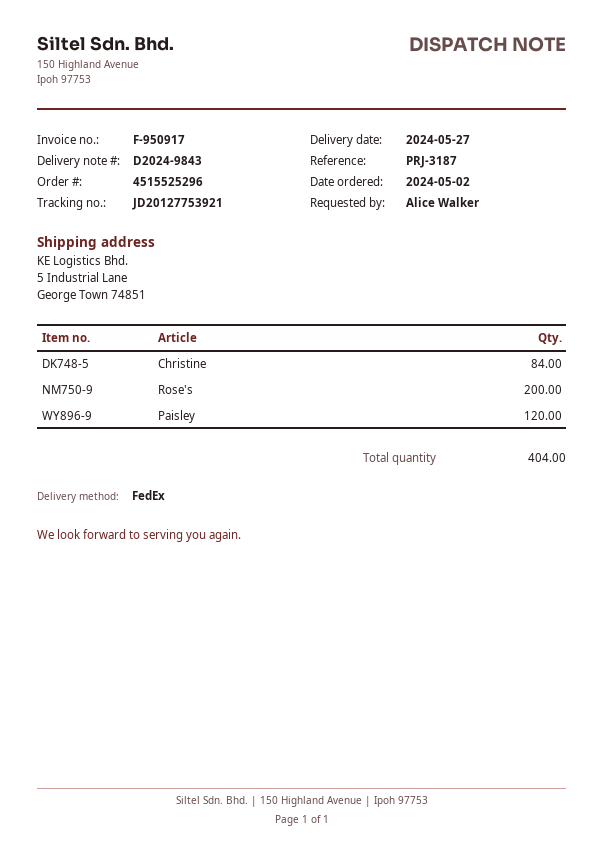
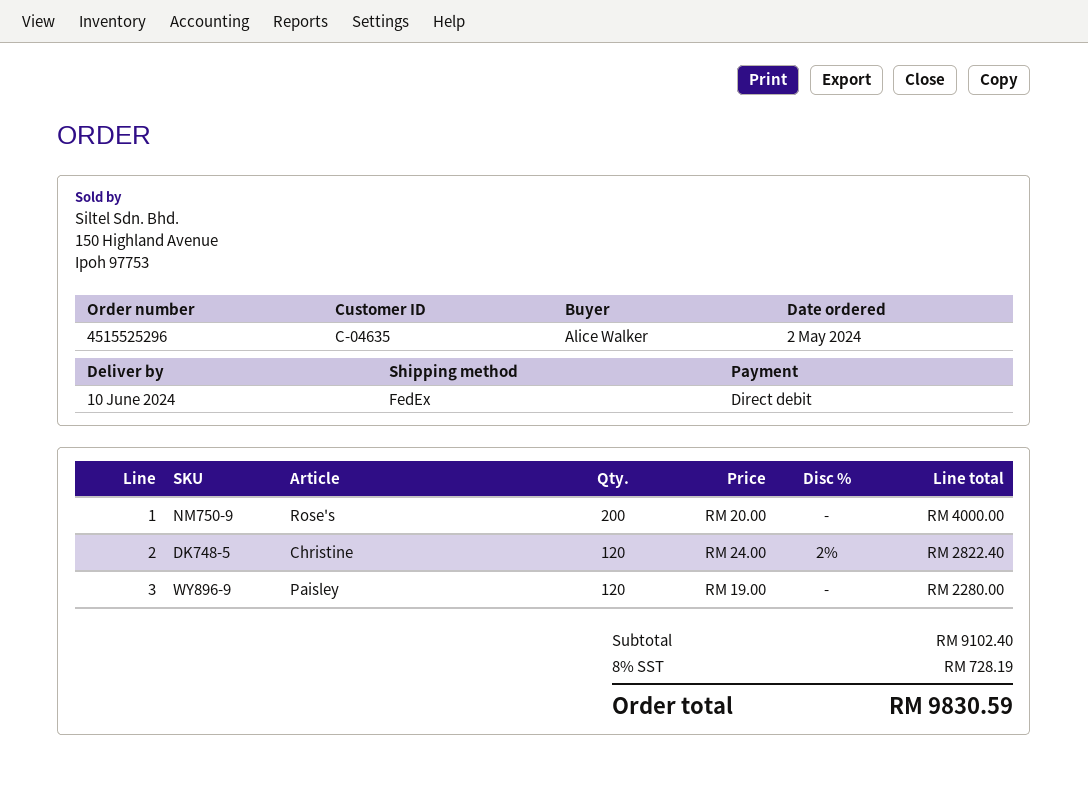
delivery date: 2024-05-27 -> 2024-06-10
Christine: 84 -> 120

